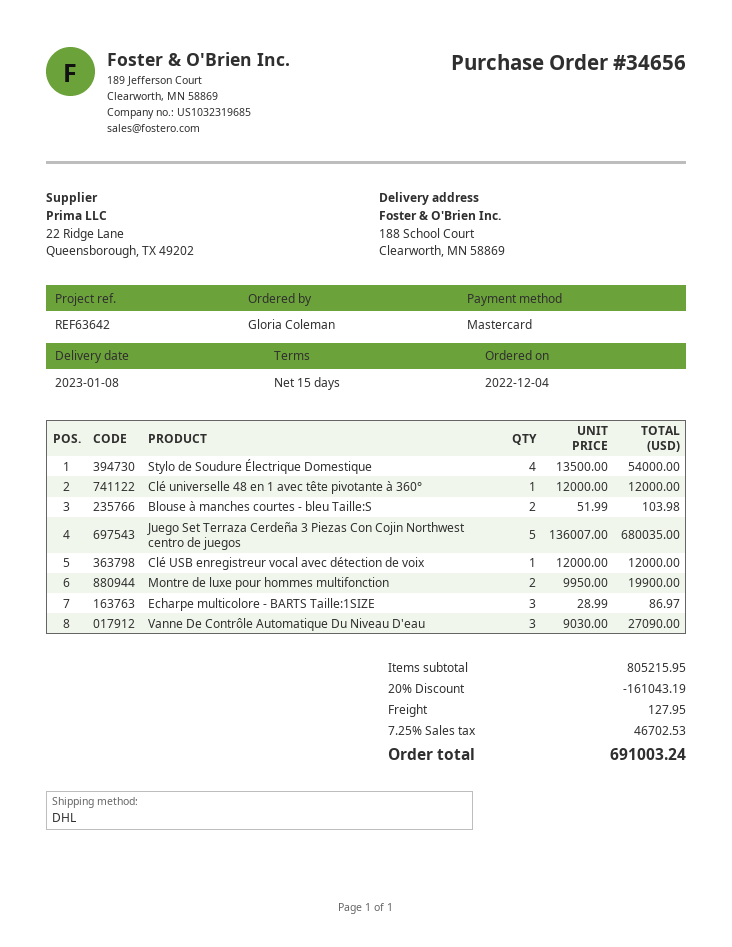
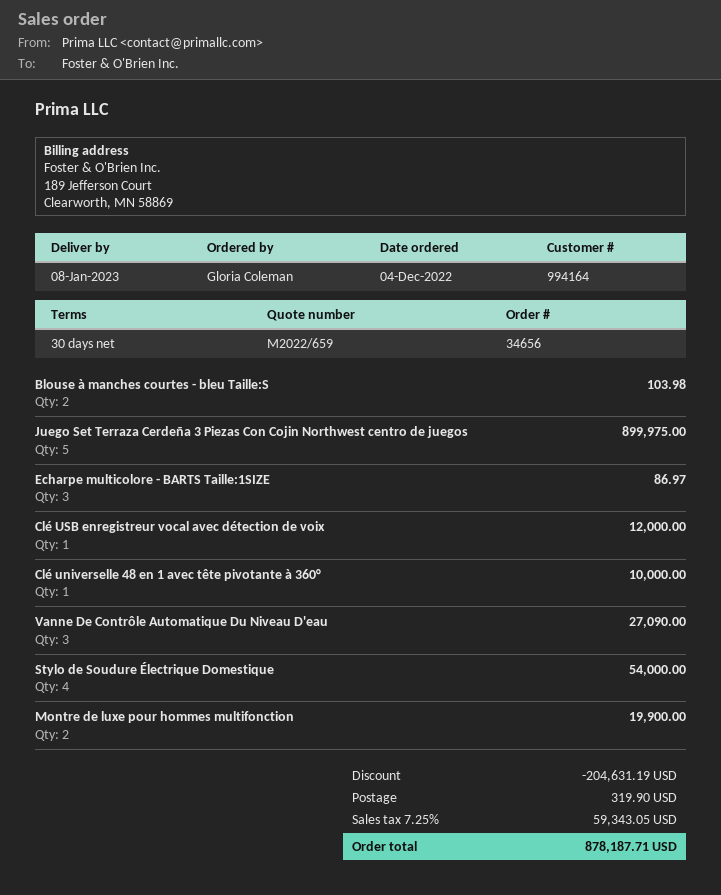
payment terms: 15 days -> 30 days
Clé universelle 48 en 1 avec tête pivotante à 360°: 1 for 12000.00 -> 1 for 10000.00
Juego Set Terraza Cerdeña 3 Piezas Con Cojin Northwest centro de juegos: 5 for 680035.00 -> 5 for 899975.00
discount: 161043.19 -> 204631.19
shipping: 127.95 -> 319.90
tax: 7.25% = 46702.53 -> 7.25% = 59343.05
total: 691003.24 -> 878187.71

